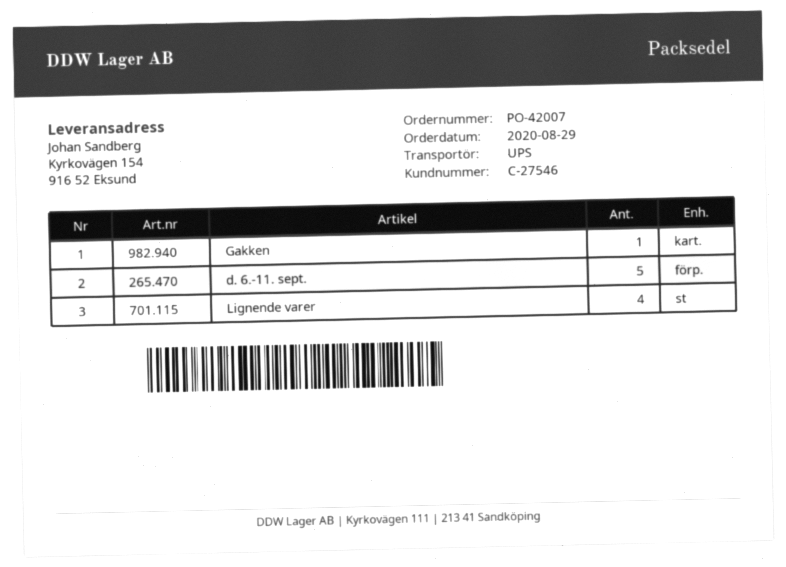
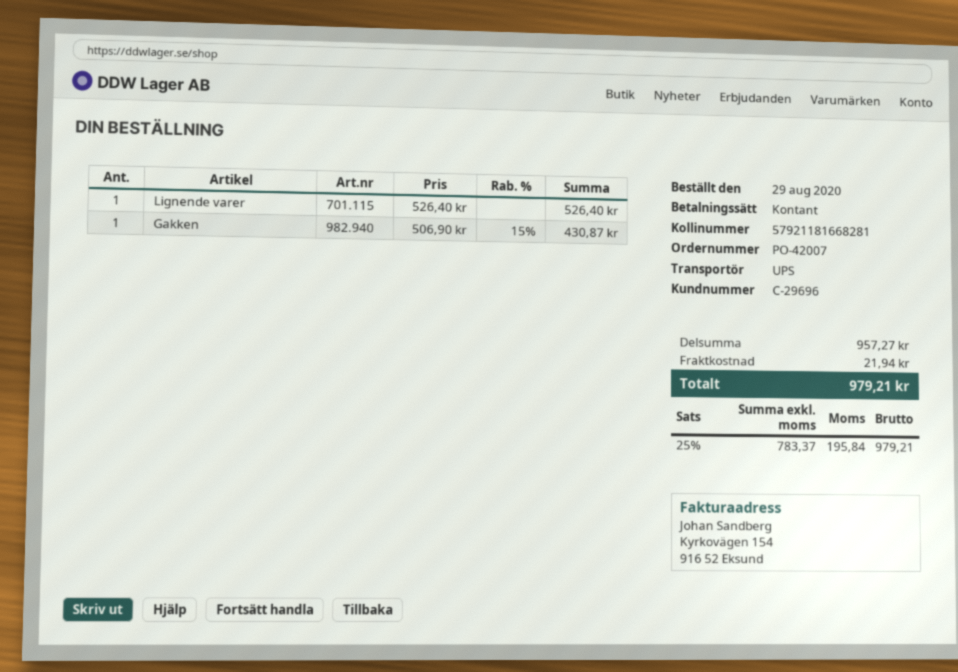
customer number: C-27546 -> C-29696
d. 6.-11. sept.: 5 -> none
Lignende varer: 4 -> 1

